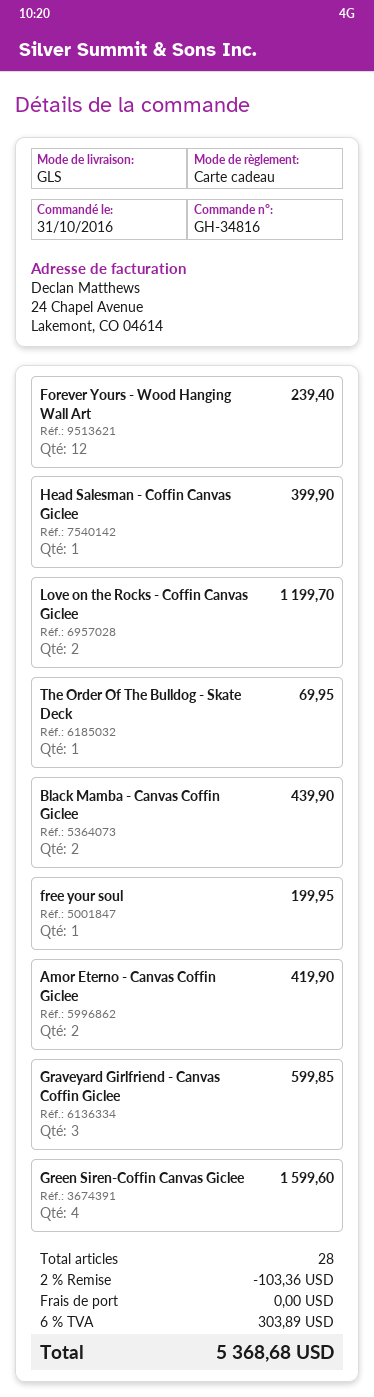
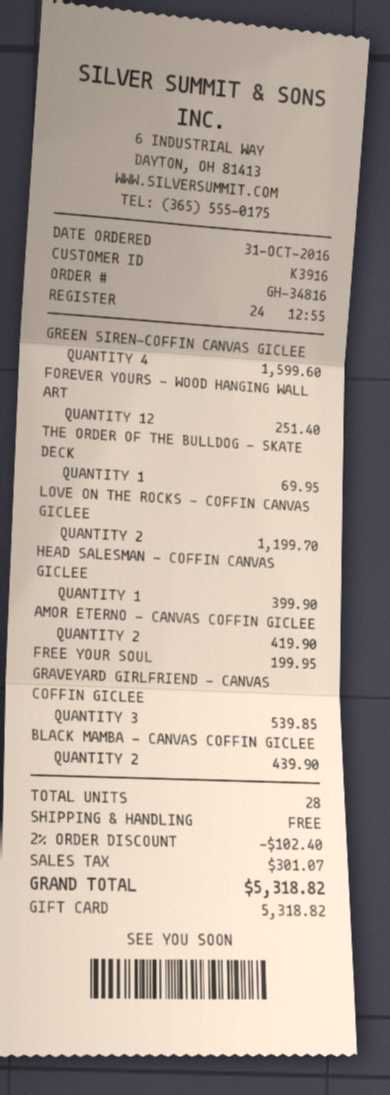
Forever Yours - Wood Hanging Wall Art: 12 for 239.40 -> 12 for 251.40
Graveyard Girlfriend - Canvas Coffin Giclee: 3 for 599.85 -> 3 for 539.85
discount: 2% = 103.36 -> 2% = 102.40
tax: 303.89 -> 301.07
total: 5368.68 -> 5318.82

